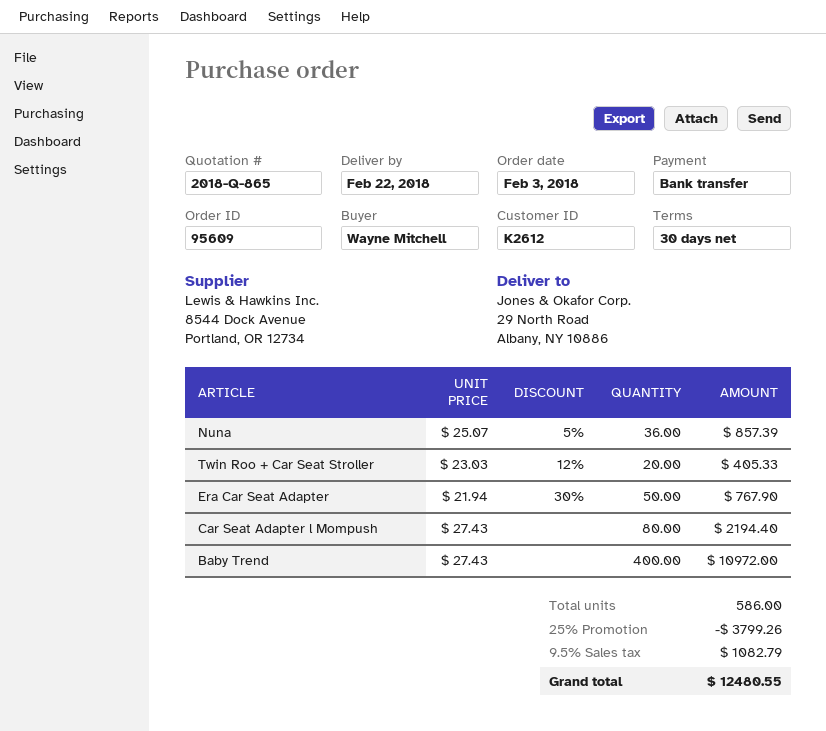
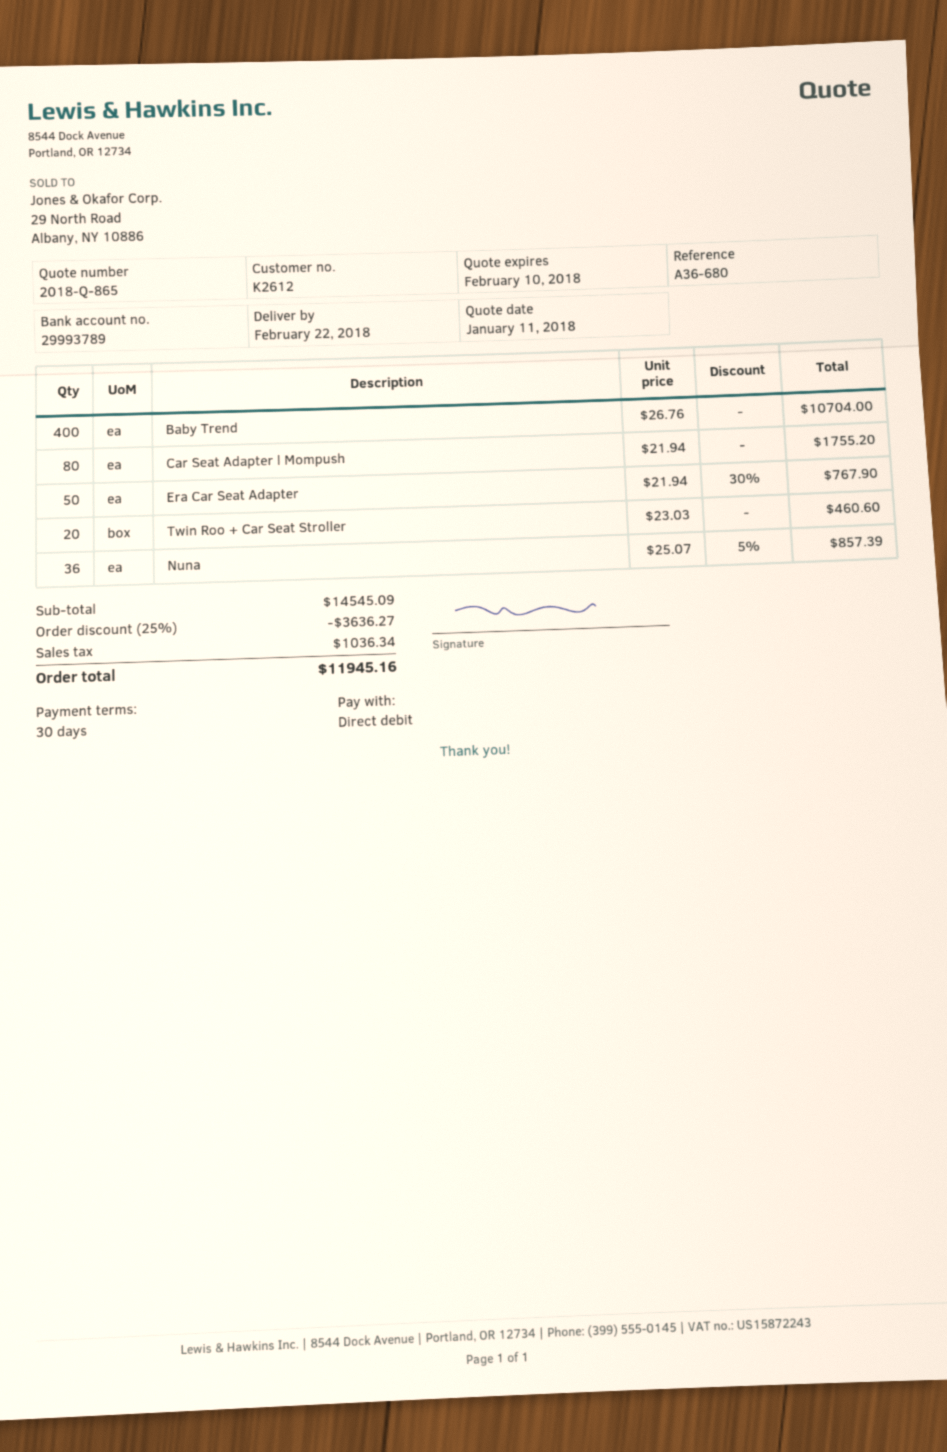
payment method: bank transfer -> direct debit
Twin Roo + Car Seat Stroller: 20 x 23.03 - 12% = 405.33 -> 20 x 23.03 = 460.60
Car Seat Adapter l Mompush: 80 x 27.43 = 2194.40 -> 80 x 21.94 = 1755.20
Baby Trend: 400 x 27.43 = 10972.00 -> 400 x 26.76 = 10704.00
discount: 25% = 3799.26 -> 25% = 3636.27
tax: 1082.79 -> 1036.34
total: 12480.55 -> 11945.16

